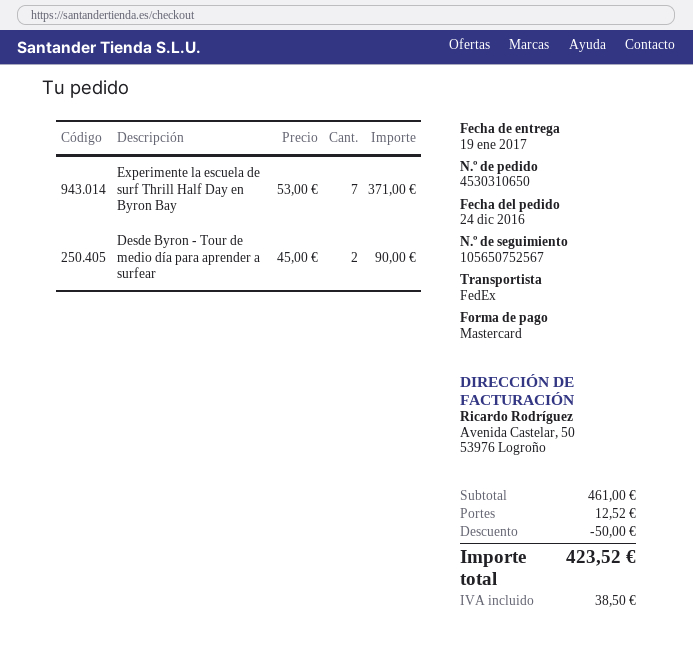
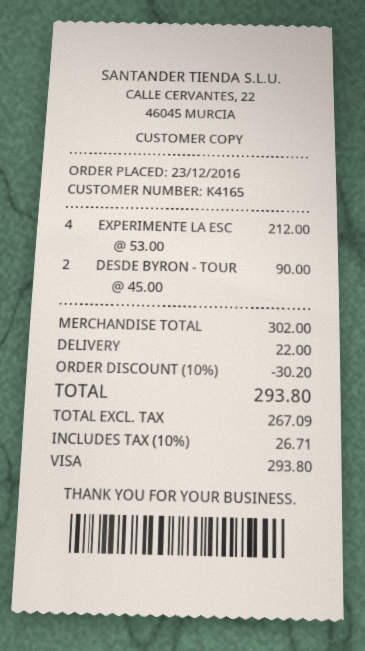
order date: 2016-12-24 -> 2016-12-23
payment method: Mastercard -> Visa
Experimente la escuela de surf Thrill Half Day en Byron Bay: 7 x 53.00 = 371.00 -> 4 x 53.00 = 212.00
subtotal: 461.00 -> 302.00
discount: 50.00 -> 30.20
shipping: 12.52 -> 22.00
tax: 38.50 -> 26.71
total: 423.52 -> 293.80

